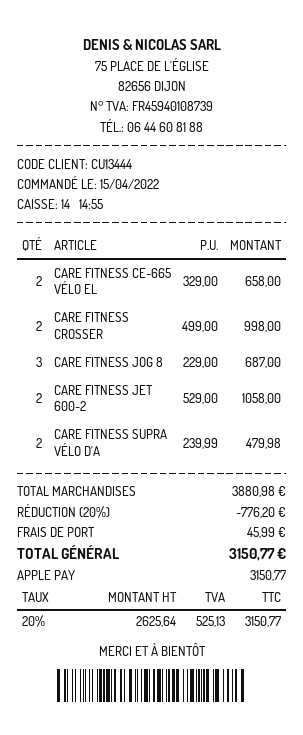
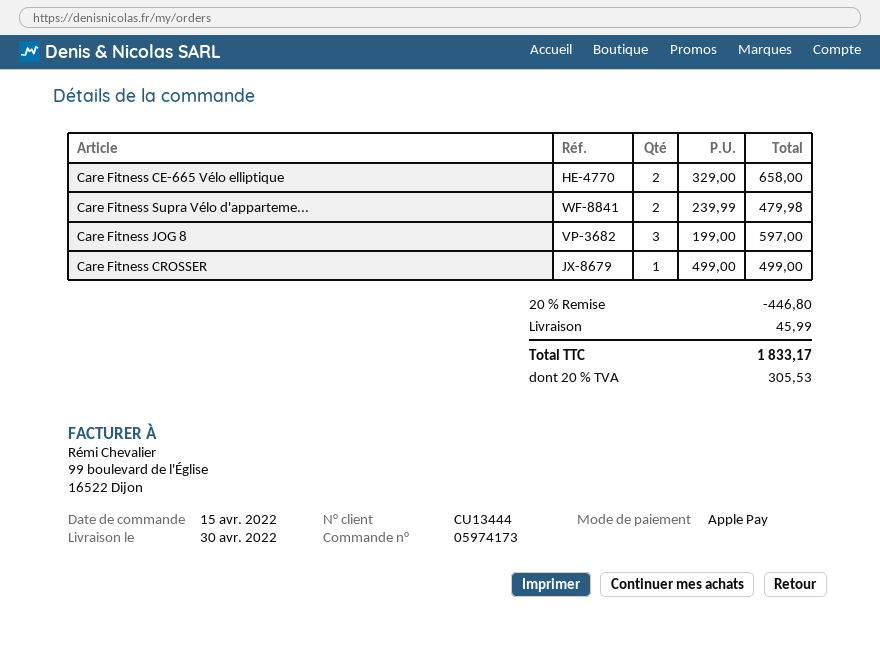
CARE FITNESS CROSSER: 2 x 499.00 = 998.00 -> 1 x 499.00 = 499.00
CARE FITNESS JOG 8: 3 x 229.00 = 687.00 -> 3 x 199.00 = 597.00
CARE FITNESS JET 600-2: 2 x 529.00 = 1058.00 -> none
discount: 20% = 776.20 -> 20% = 446.80
tax: 20% = 525.13 -> 20% = 305.53
total: 3150.77 -> 1833.17

